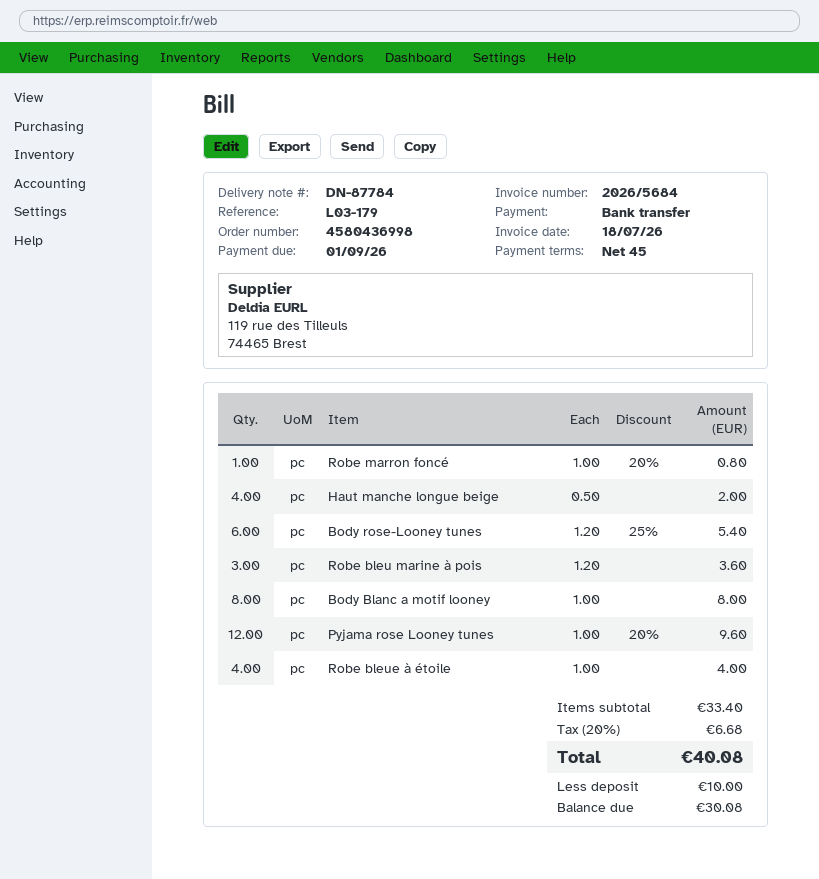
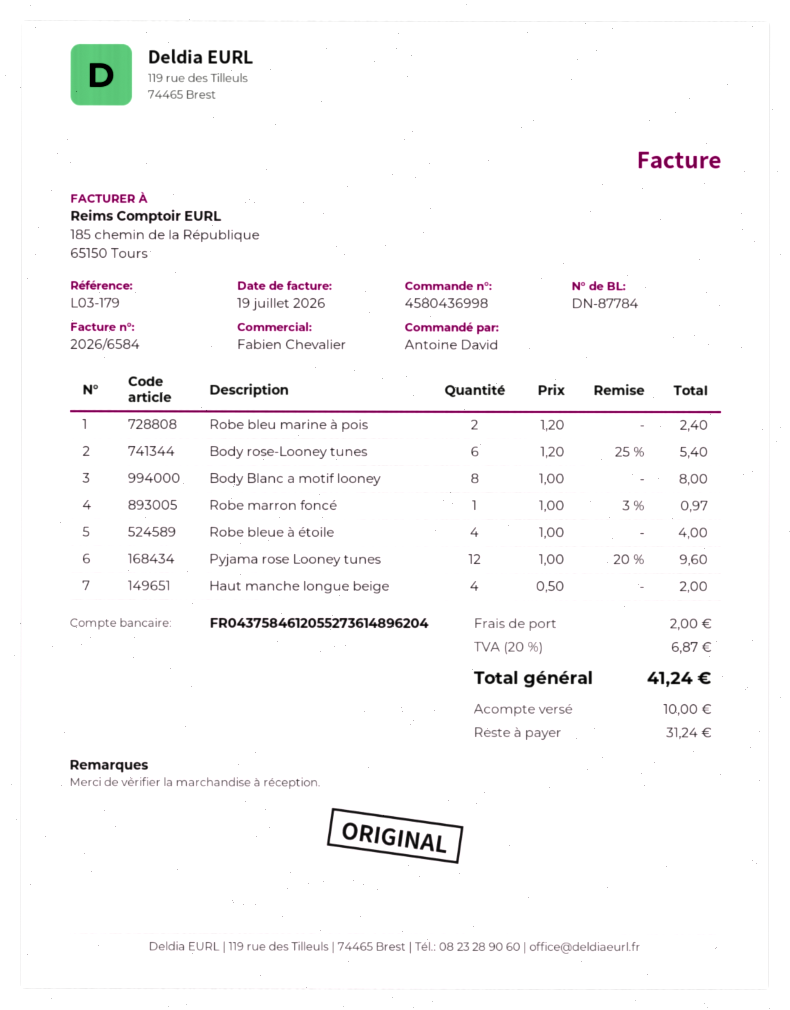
invoice number: 2026/5684 -> 2026/6584
invoice date: 2026-07-18 -> 2026-07-19
Robe marron foncé: 1 x 1.00 - 20% = 0.80 -> 1 x 1.00 - 3% = 0.97
Robe bleu marine à pois: 3 x 1.20 = 3.60 -> 2 x 1.20 = 2.40
shipping: none -> 2.00
tax: 20% = 6.68 -> 20% = 6.87
total: 40.08 -> 41.24
balance: 30.08 -> 31.24

